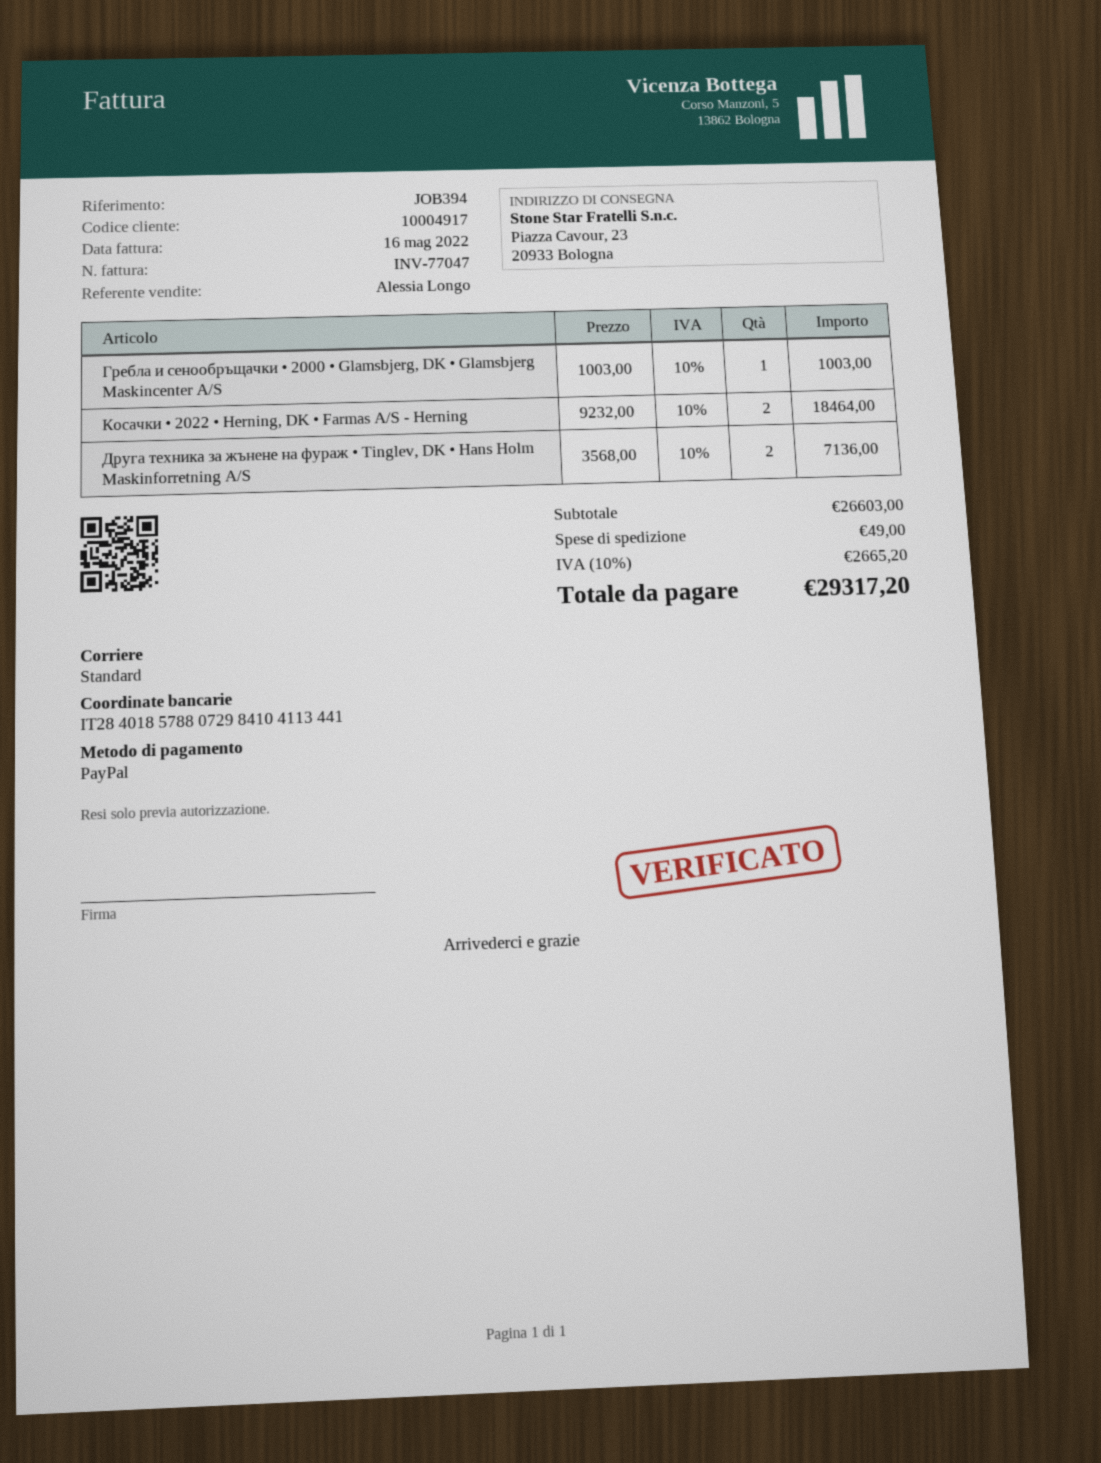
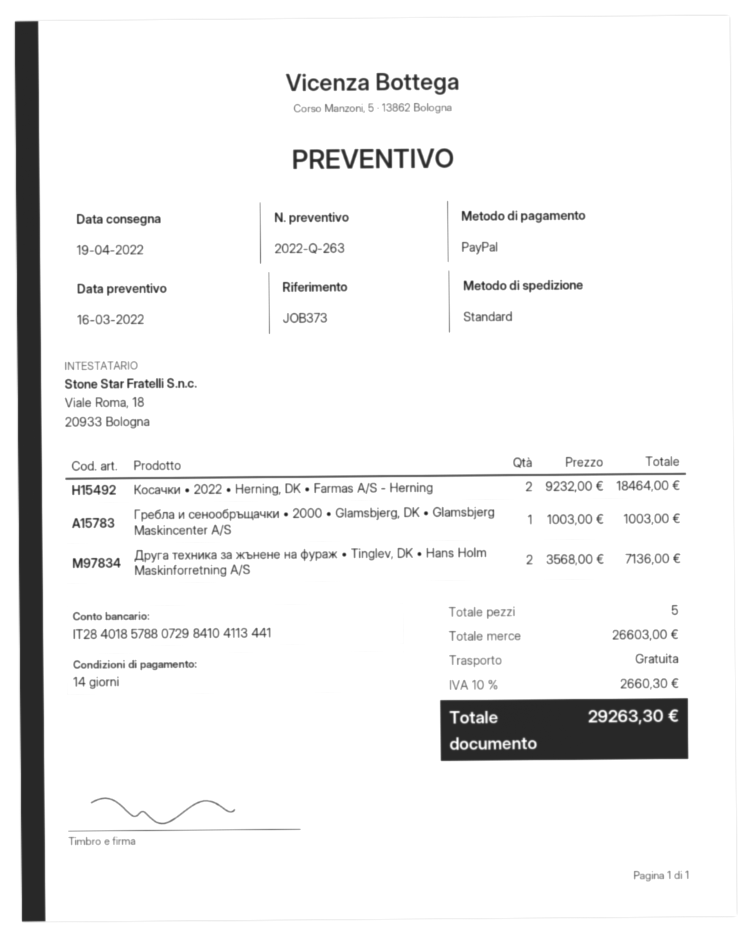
reference: JOB394 -> JOB373
shipping: 49.00 -> 0.00
tax: 10% = 2665.20 -> 10% = 2660.30
total: 29317.20 -> 29263.30

